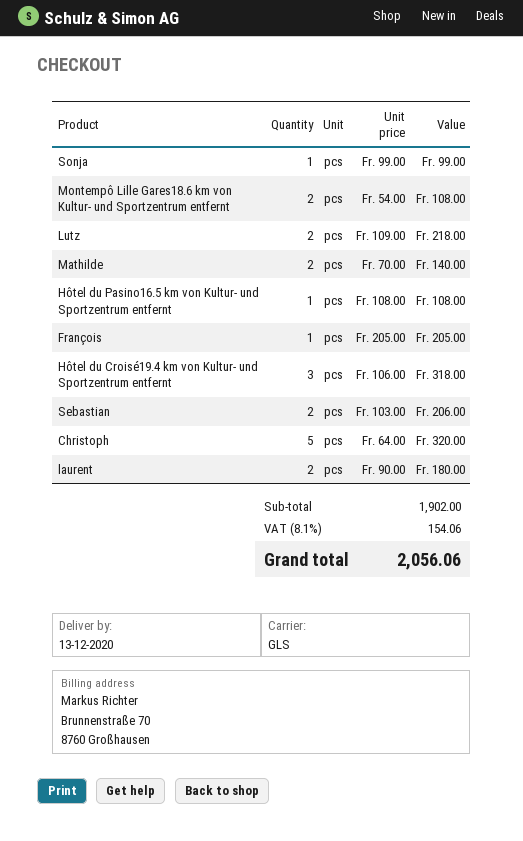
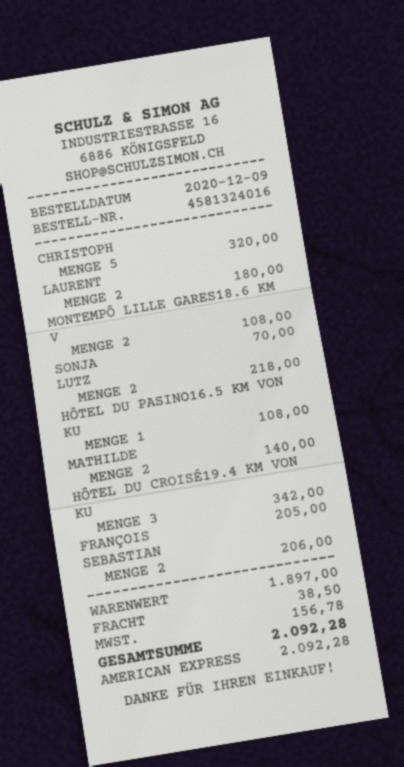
Sonja: 1 for 99.00 -> 1 for 70.00
Hôtel du Croisé19.4 km von Kultur- und Sportzentrum entfernt: 3 for 318.00 -> 3 for 342.00
subtotal: 1902.00 -> 1897.00
shipping: none -> 38.50
tax: 154.06 -> 156.78
total: 2056.06 -> 2092.28

